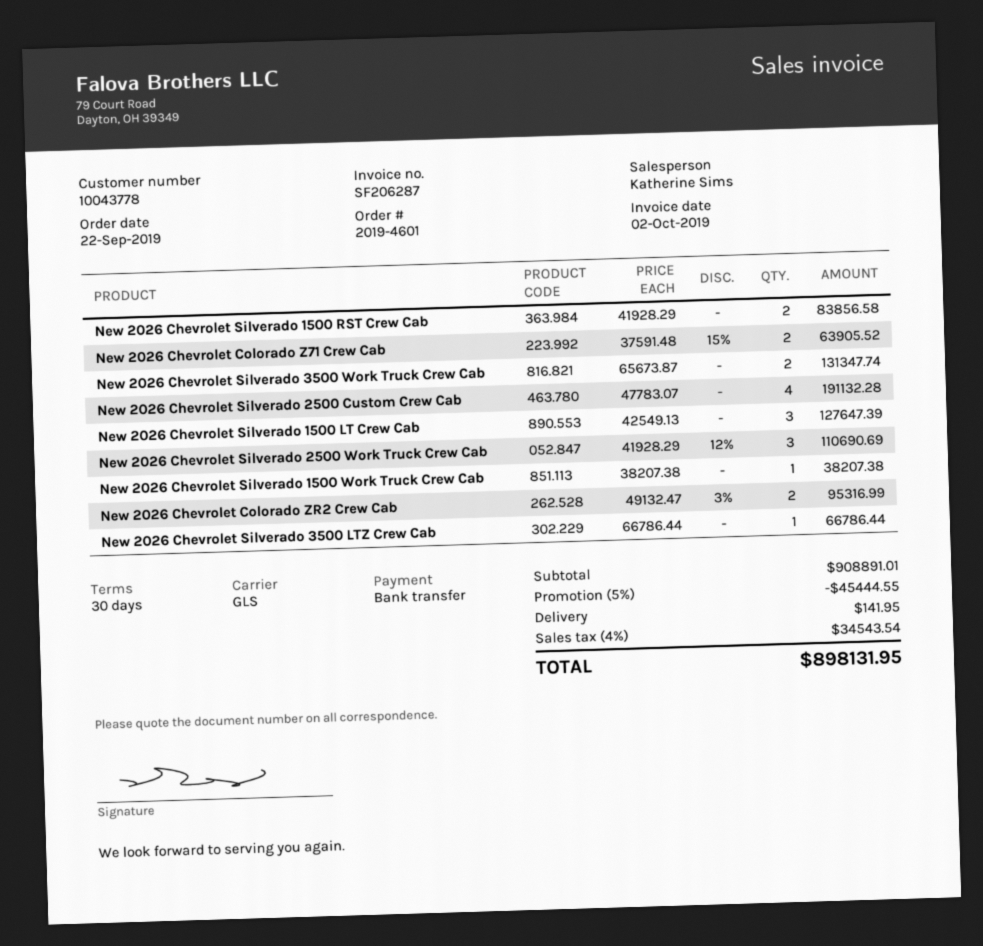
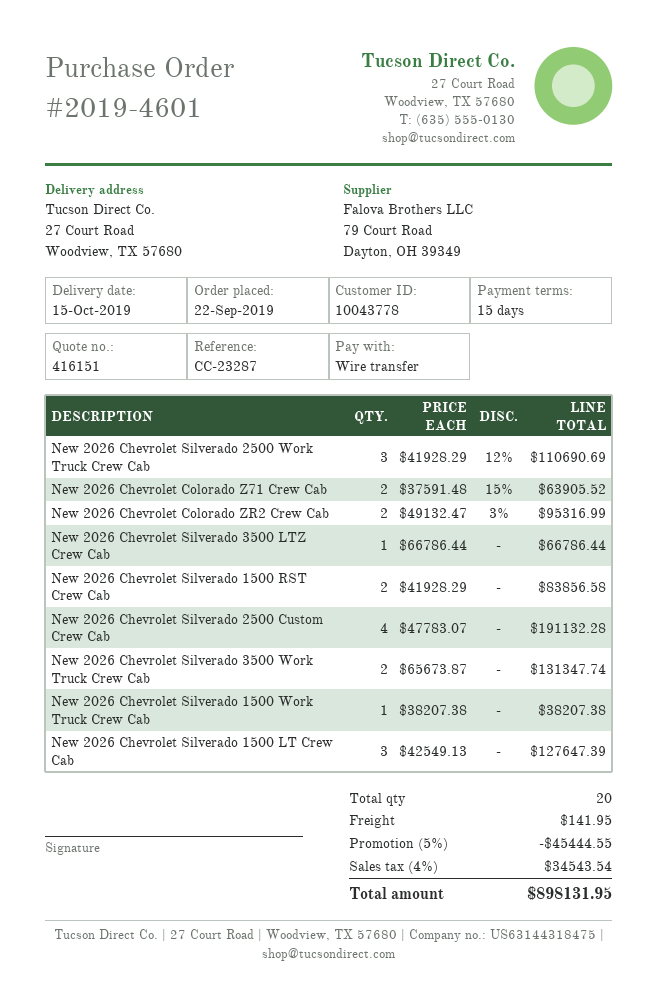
payment terms: 30 days -> 15 days

